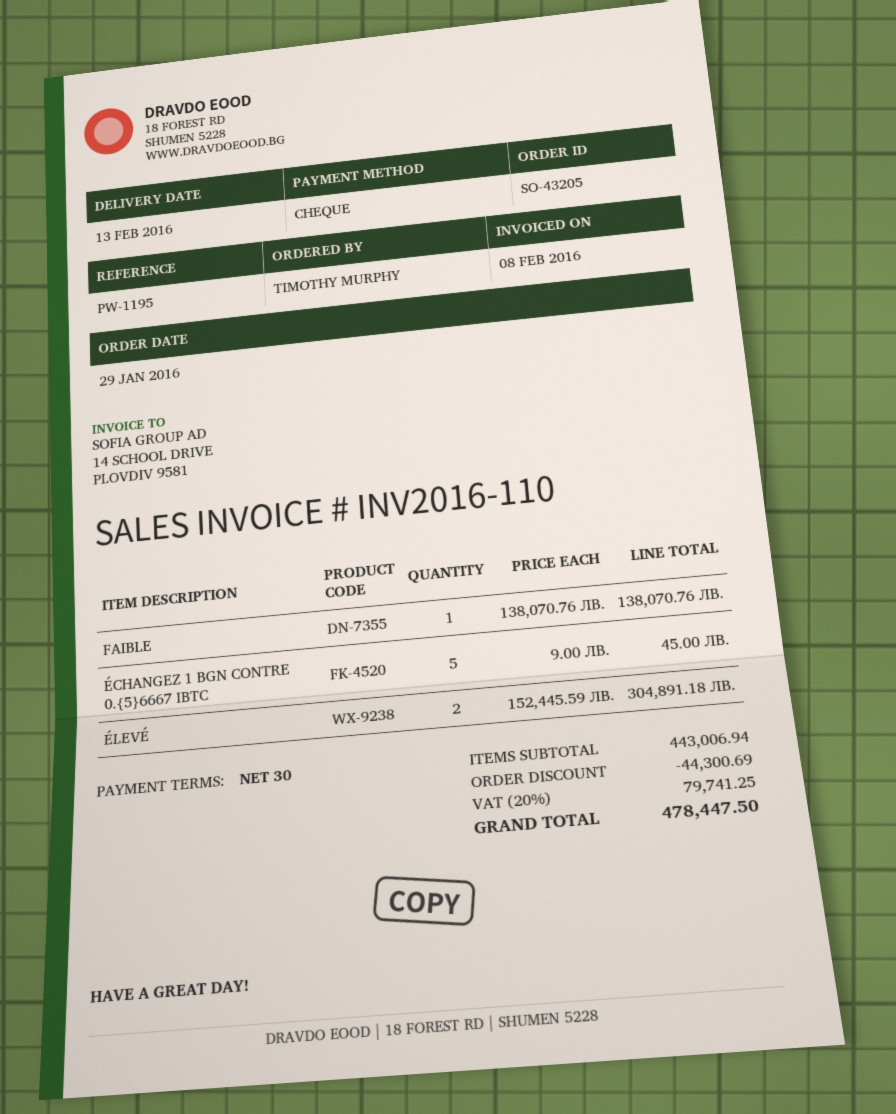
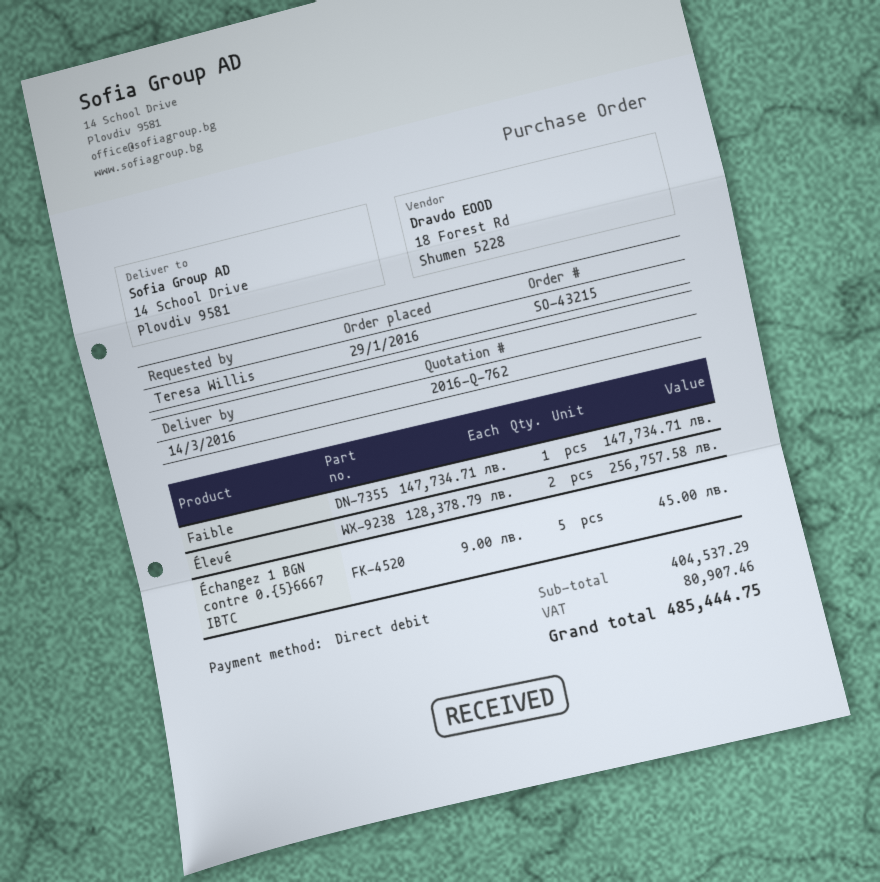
order number: SO-43205 -> SO-43215
delivery date: 2016-02-13 -> 2016-03-14
ordered by: TIMOTHY MURPHY -> Teresa Willis
payment method: cheque -> direct debit
FAIBLE: 1 x 138070.76 = 138070.76 -> 1 x 147734.71 = 147734.71
ÉLEVÉ: 2 x 152445.59 = 304891.18 -> 2 x 128378.79 = 256757.58
subtotal: 443006.94 -> 404537.29
discount: 44300.69 -> none
tax: 79741.25 -> 80907.46
total: 478447.50 -> 485444.75

